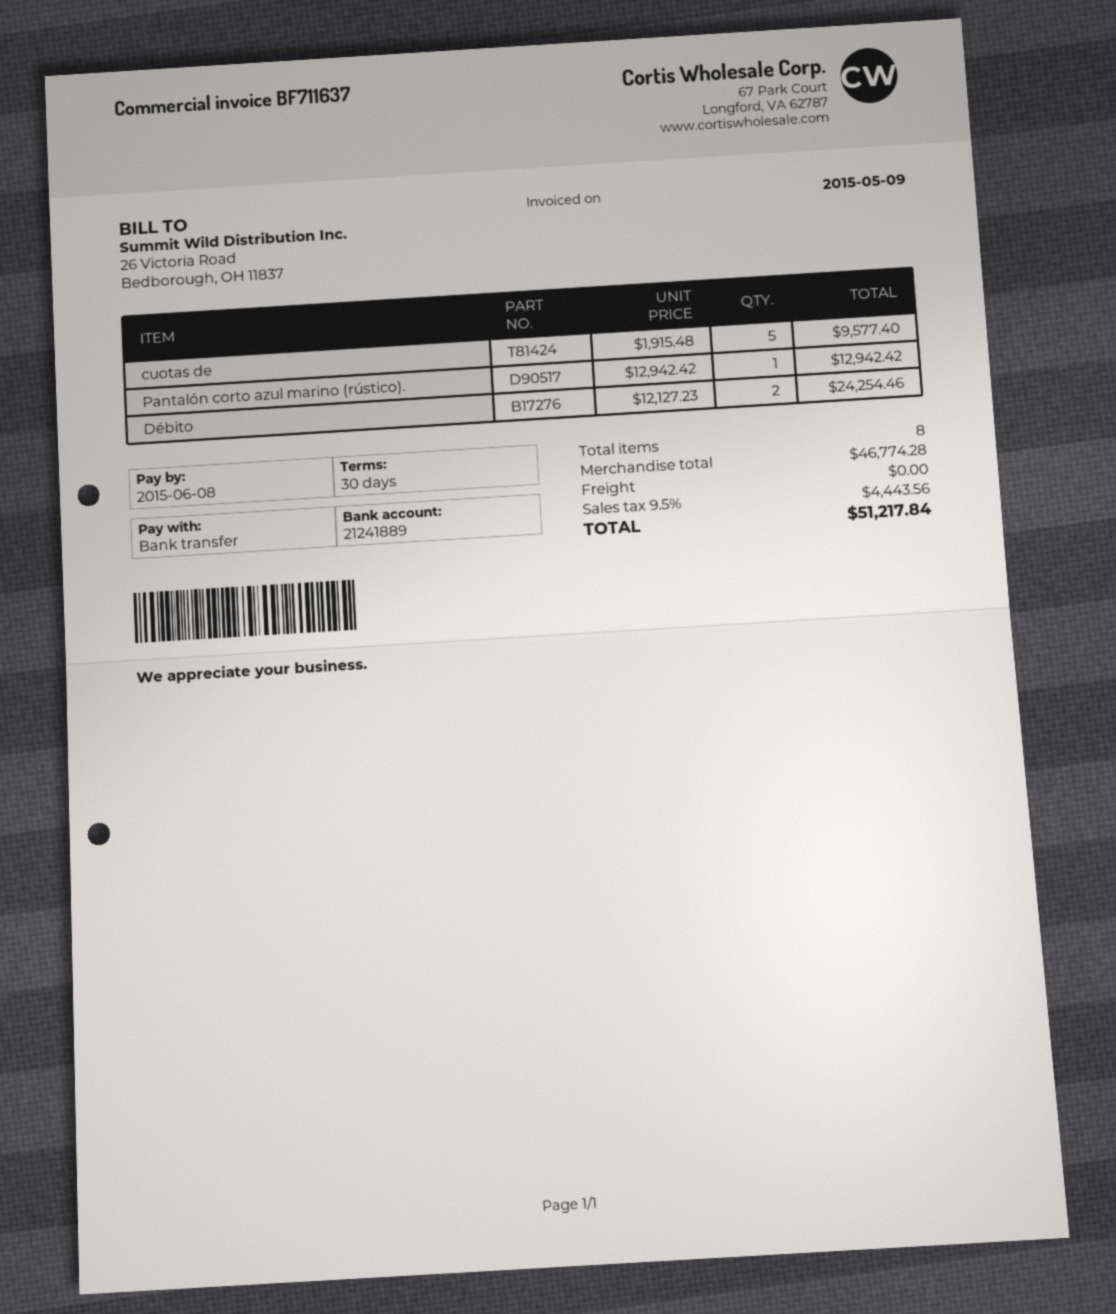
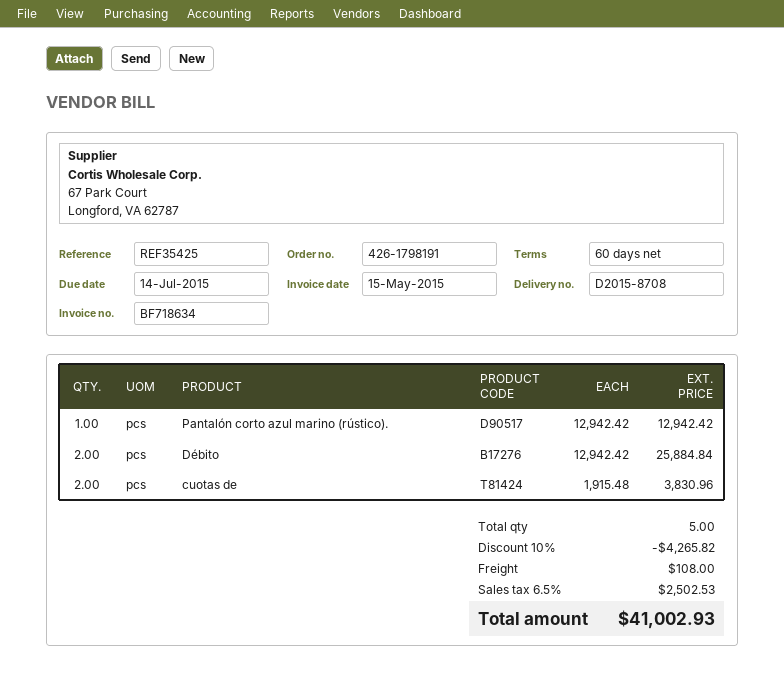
invoice number: BF711637 -> BF718634
invoice date: 2015-05-09 -> 2015-05-15
payment terms: 30 days -> 60 days
due date: 2015-06-08 -> 2015-07-14
cuotas de: 5 x 1915.48 = 9577.40 -> 2 x 1915.48 = 3830.96
Débito: 2 x 12127.23 = 24254.46 -> 2 x 12942.42 = 25884.84
total quantity: 8 -> 5
discount: none -> 10% = 4265.82
shipping: 0.00 -> 108.00
tax: 9.5% = 4443.56 -> 6.5% = 2502.53
total: 51217.84 -> 41002.93

